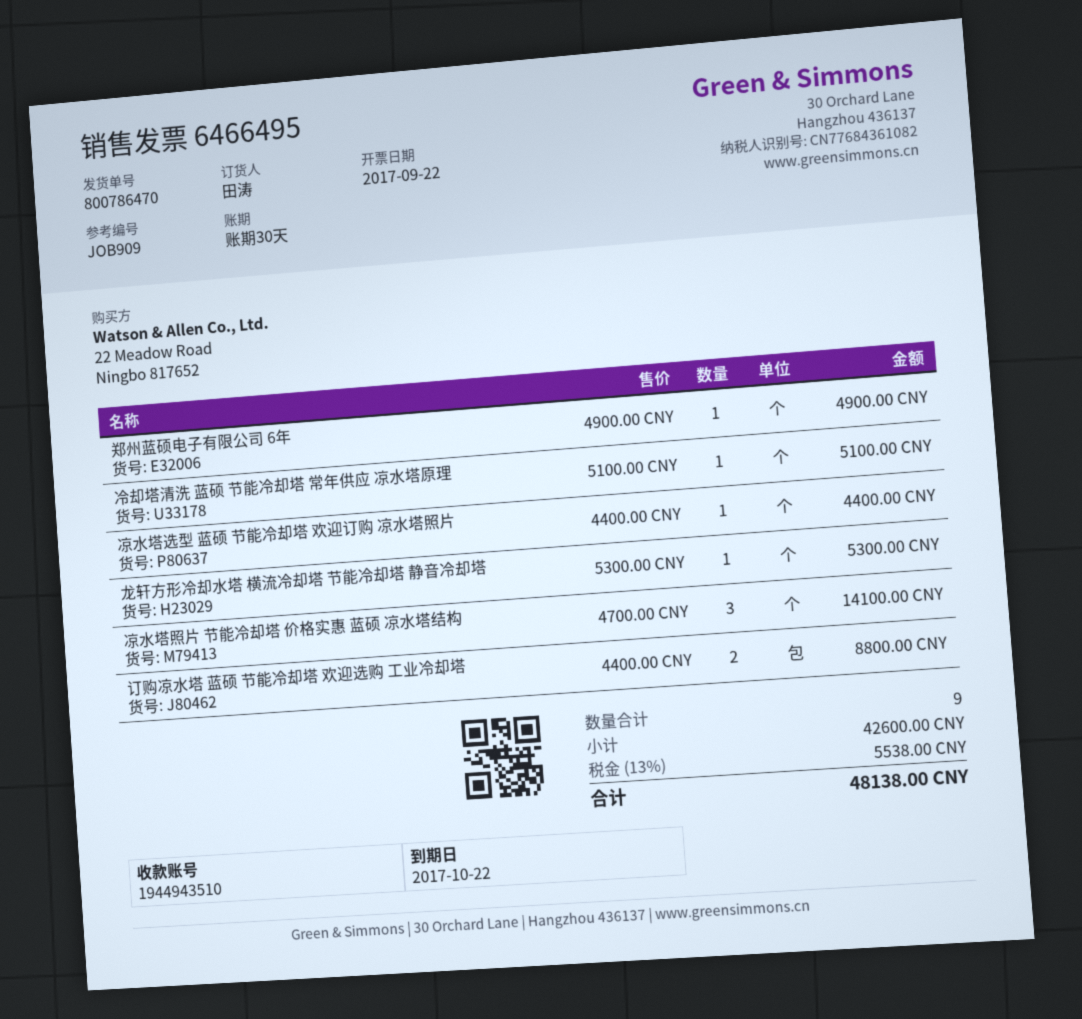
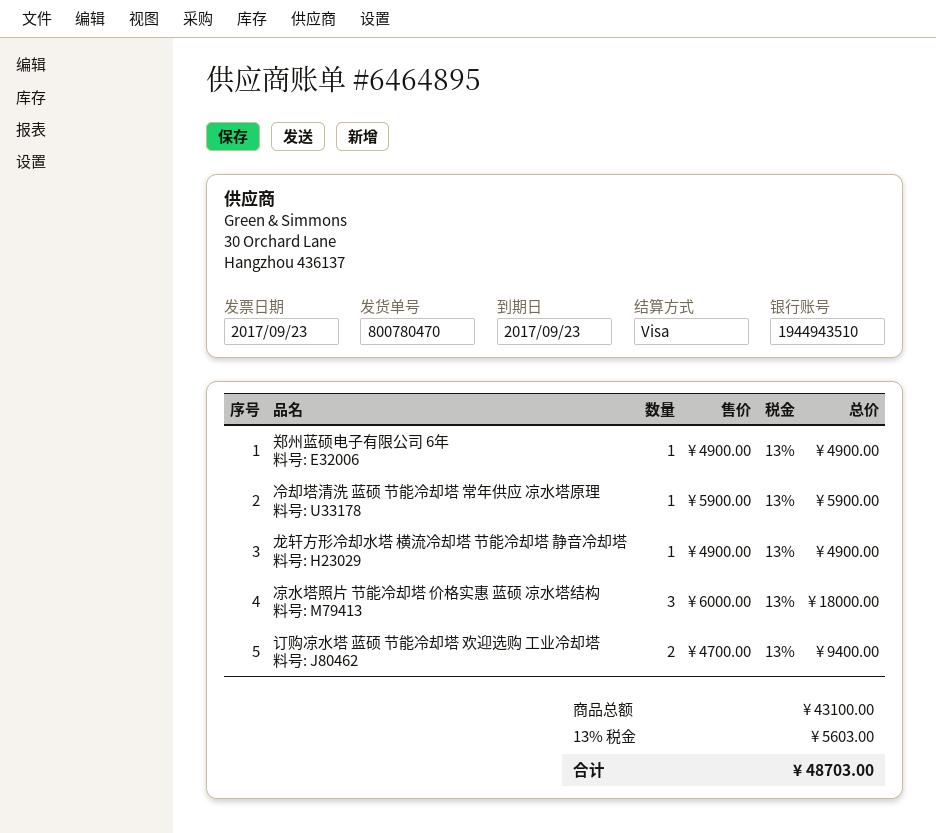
delivery note number: 800786470 -> 800780470
invoice number: 6466495 -> 6464895
invoice date: 2017-09-22 -> 2017-09-23
due date: 2017-10-22 -> 2017-09-23
冷却塔清洗 蓝硕 节能冷却塔 常年供应 凉水塔原理: 1 x 5100.00 = 5100.00 -> 1 x 5900.00 = 5900.00
凉水塔选型 蓝硕 节能冷却塔 欢迎订购 凉水塔照片: 1 x 4400.00 = 4400.00 -> none
龙轩方形冷却水塔 横流冷却塔 节能冷却塔 静音冷却塔: 1 x 5300.00 = 5300.00 -> 1 x 4900.00 = 4900.00
凉水塔照片 节能冷却塔 价格实惠 蓝硕 凉水塔结构: 3 x 4700.00 = 14100.00 -> 3 x 6000.00 = 18000.00
订购凉水塔 蓝硕 节能冷却塔 欢迎选购 工业冷却塔: 2 x 4400.00 = 8800.00 -> 2 x 4700.00 = 9400.00
subtotal: 42600.00 -> 43100.00
tax: 13% = 5538.00 -> 13% = 5603.00
total: 48138.00 -> 48703.00

